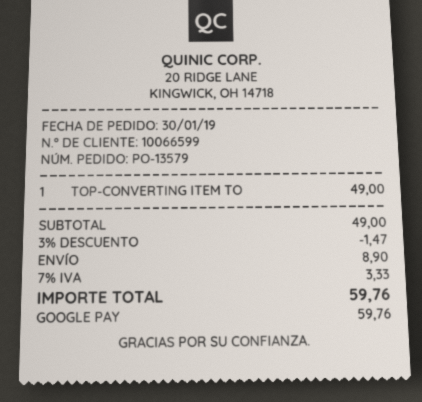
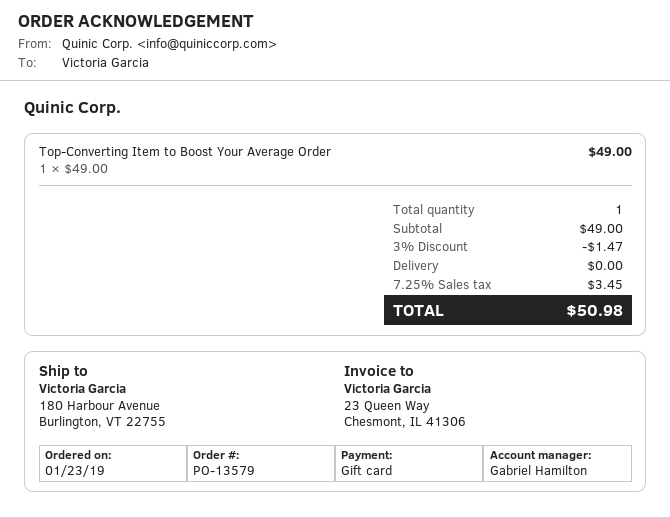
order date: 2019-01-30 -> 2019-01-23
payment method: Google Pay -> gift card
shipping: 8.90 -> 0.00
tax: 7% = 3.33 -> 7.25% = 3.45
total: 59.76 -> 50.98

